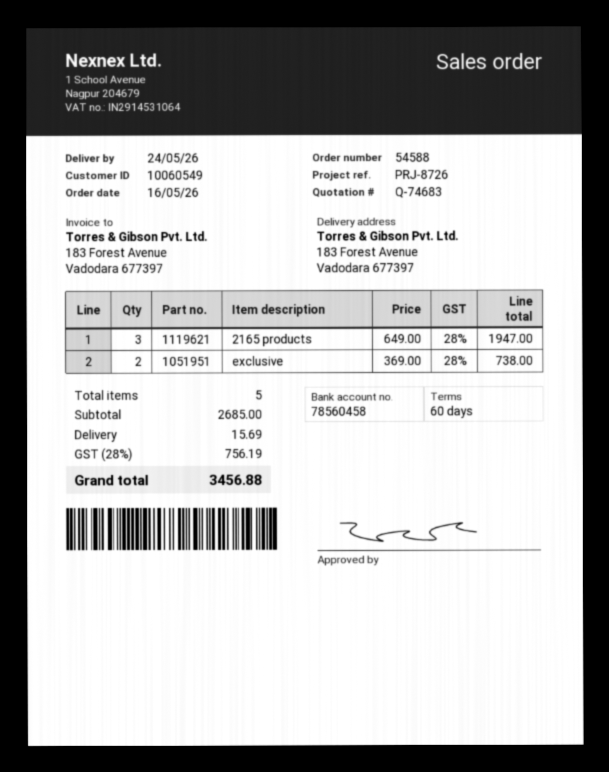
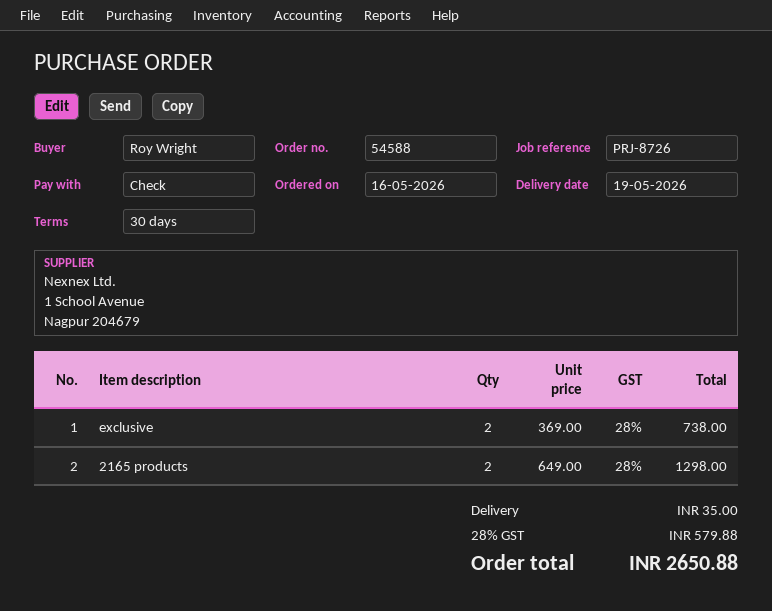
delivery date: 2026-05-24 -> 2026-05-19
payment terms: 60 days -> 30 days
2165 products: 3 x 649.00 = 1947.00 -> 2 x 649.00 = 1298.00
shipping: 15.69 -> 35.00
tax: 28% = 756.19 -> 28% = 579.88
total: 3456.88 -> 2650.88

